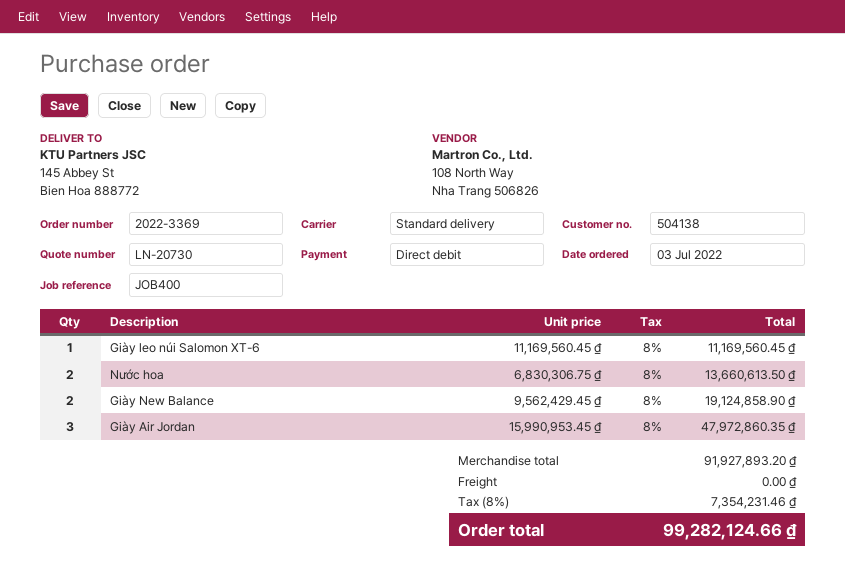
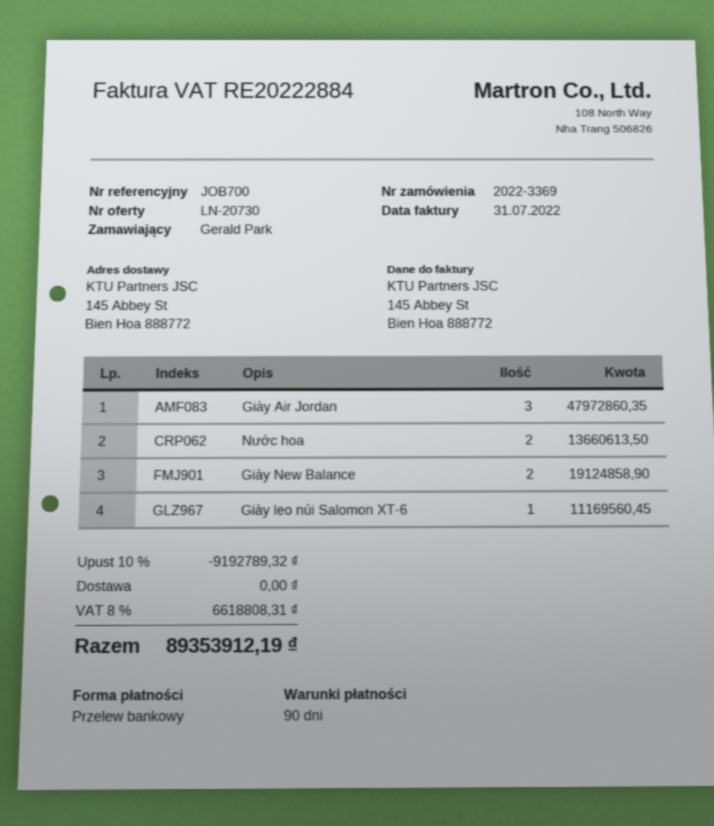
reference: JOB400 -> JOB700
payment method: direct debit -> bank transfer
discount: none -> 10% = 9192789.32
tax: 8% = 7354231.46 -> 8% = 6618808.31
total: 99282124.66 -> 89353912.19

